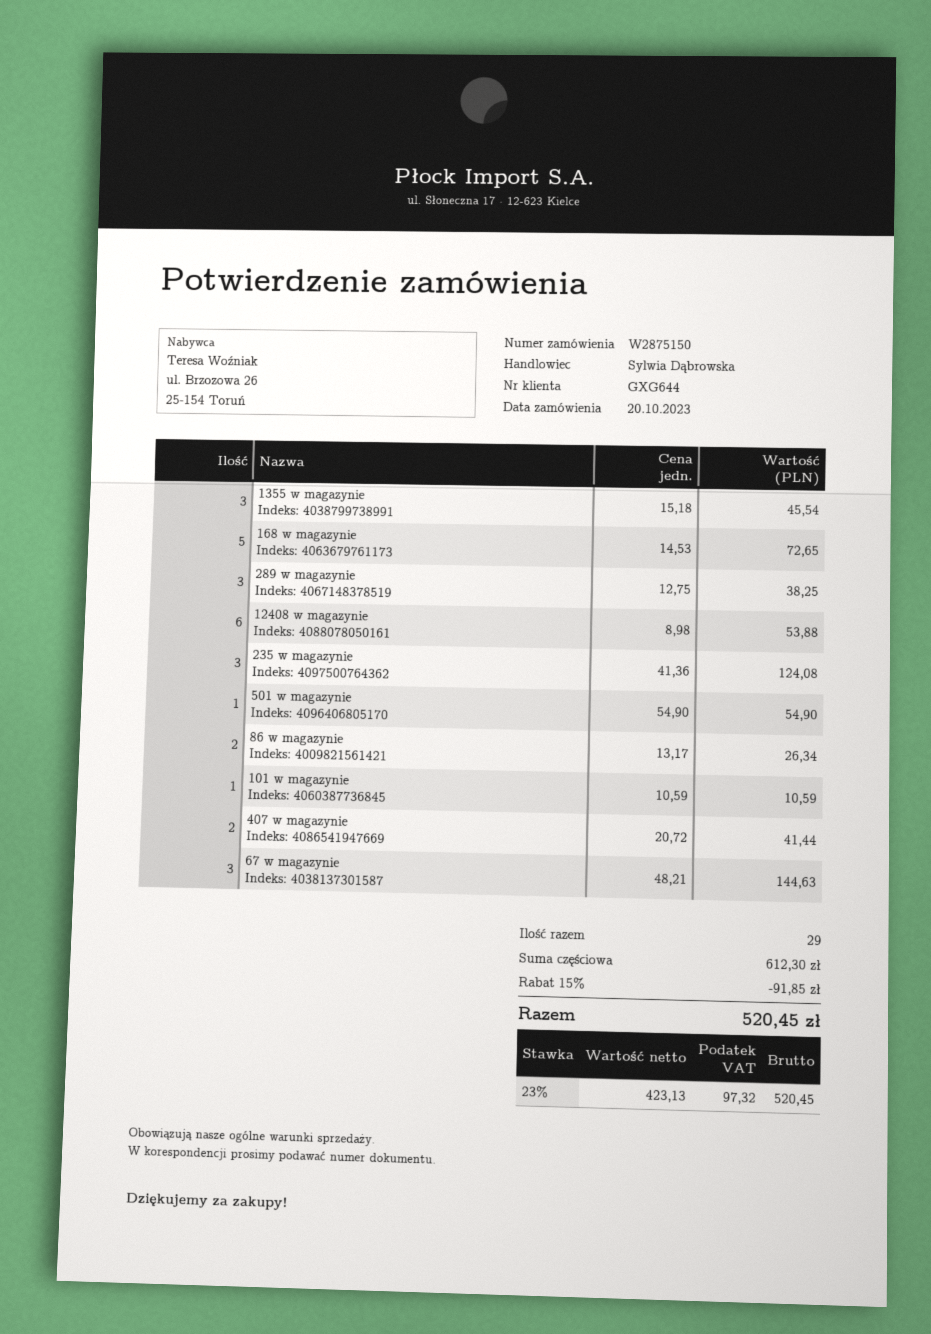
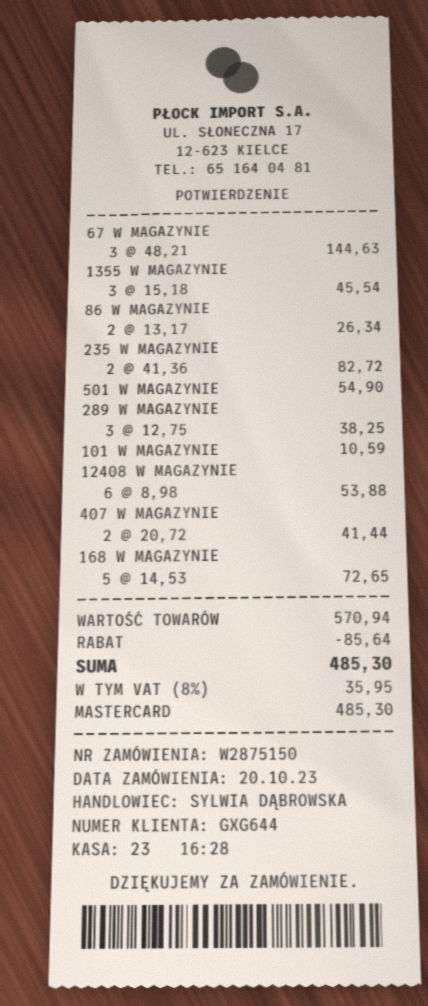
235 w magazynie: 3 x 41.36 = 124.08 -> 2 x 41.36 = 82.72
subtotal: 612.30 -> 570.94
discount: 91.85 -> 85.64
tax: 23% = 97.32 -> 8% = 35.95
total: 520.45 -> 485.30

